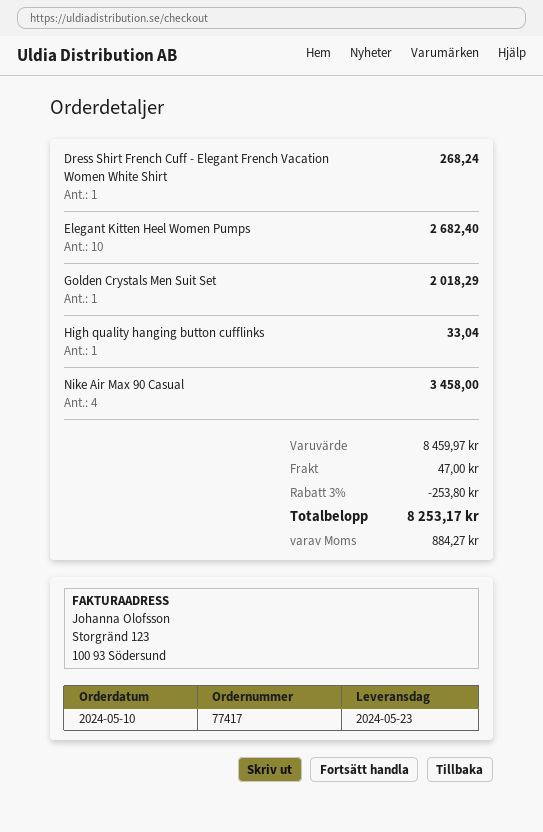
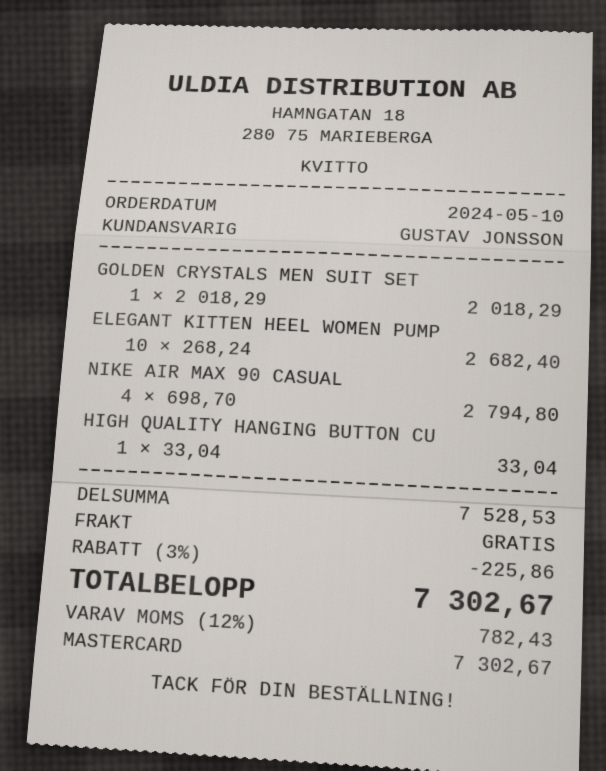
Dress Shirt French Cuff - Elegant French Vacation Women White Shirt: 1 for 268.24 -> none
Nike Air Max 90 Casual: 4 for 3458.00 -> 4 for 2794.80
subtotal: 8459.97 -> 7528.53
discount: 3% = 253.80 -> 3% = 225.86
shipping: 47.00 -> 0.00
tax: 884.27 -> 782.43
total: 8253.17 -> 7302.67

